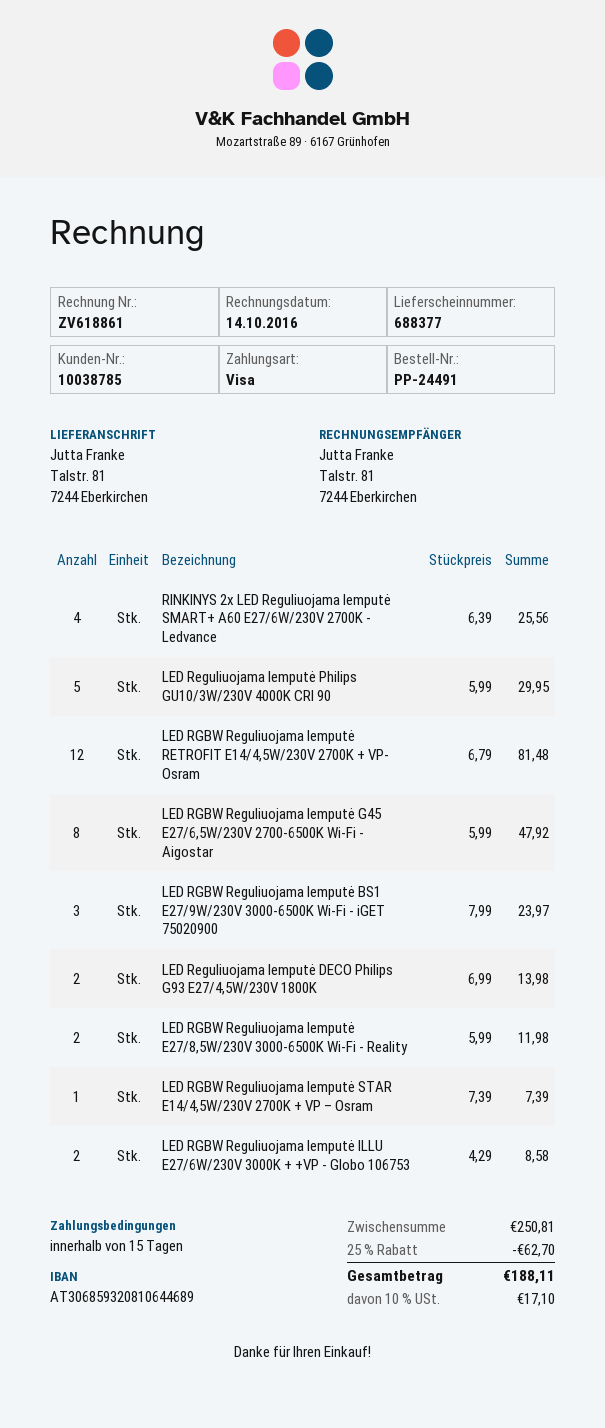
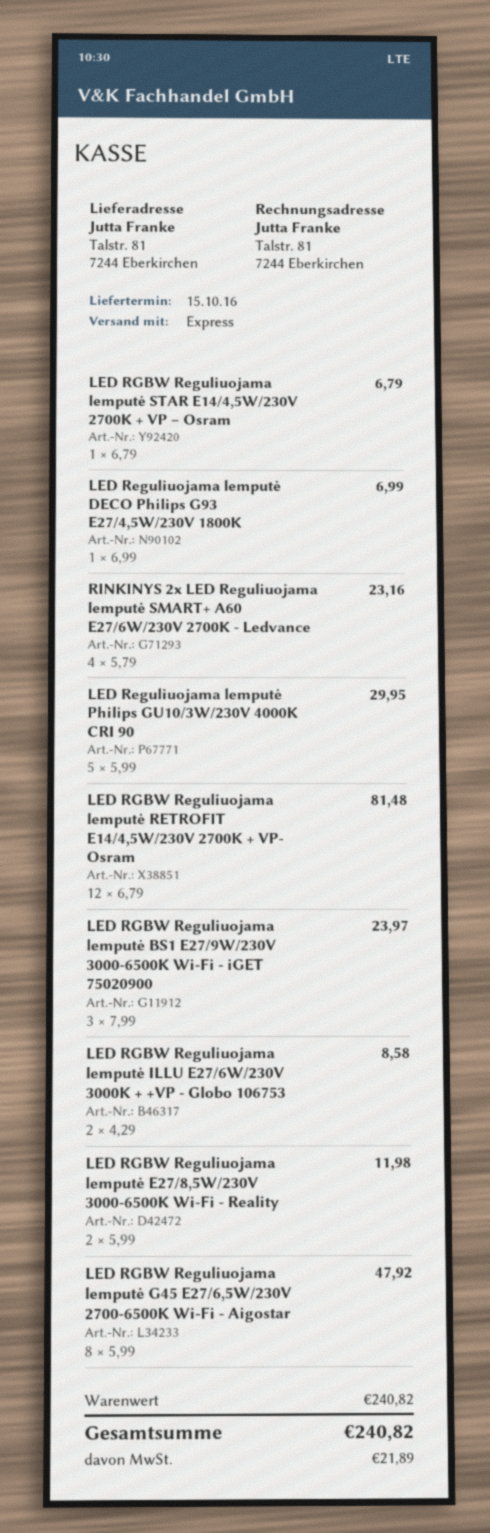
RINKINYS 2x LED Reguliuojama lemputė SMART+ A60 E27/6W/230V 2700K - Ledvance: 4 x 6.39 = 25.56 -> 4 x 5.79 = 23.16
LED Reguliuojama lemputė DECO Philips G93 E27/4,5W/230V 1800K: 2 x 6.99 = 13.98 -> 1 x 6.99 = 6.99
LED RGBW Reguliuojama lemputė STAR E14/4,5W/230V 2700K + VP – Osram: 1 x 7.39 = 7.39 -> 1 x 6.79 = 6.79
subtotal: 250.81 -> 240.82
discount: 25% = 62.70 -> none
tax: 17.10 -> 21.89
total: 188.11 -> 240.82

